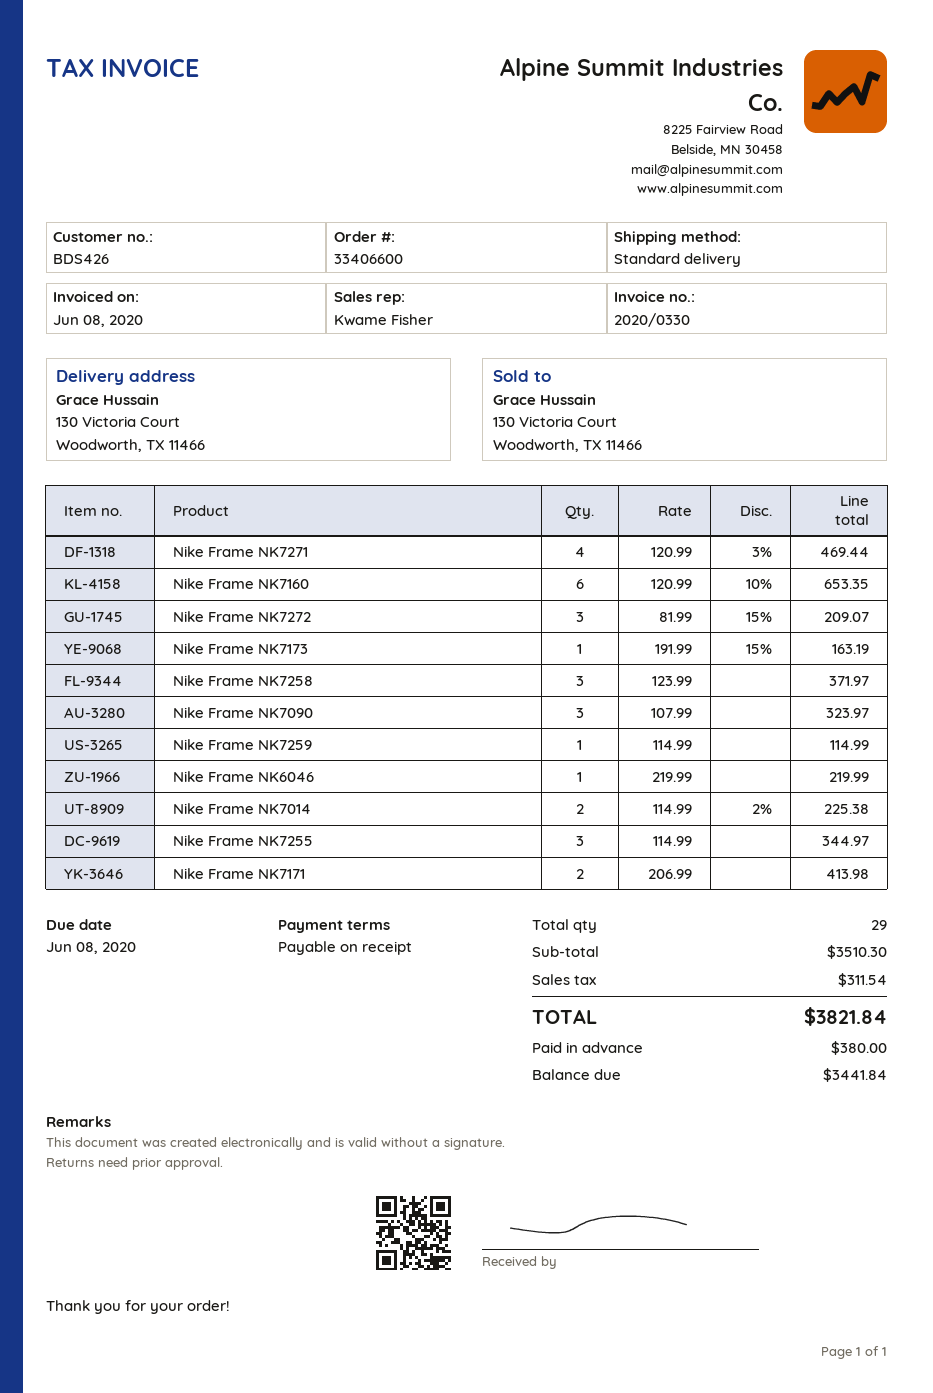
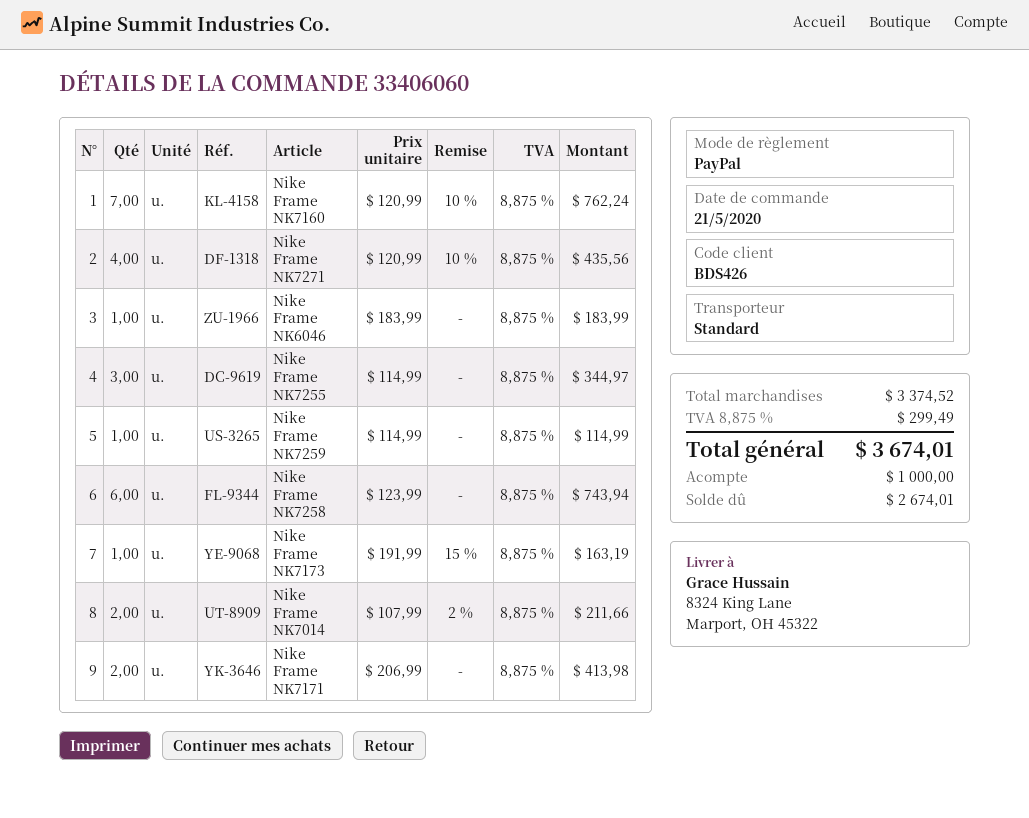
order number: 33406600 -> 33406060
ship to: 130 Victoria Court, Woodworth, TX 11466 -> 8324 King Lane, Marport, OH 45322
Nike Frame NK7271: 4 x 120.99 - 3% = 469.44 -> 4 x 120.99 - 10% = 435.56
Nike Frame NK7160: 6 x 120.99 - 10% = 653.35 -> 7 x 120.99 - 10% = 762.24
Nike Frame NK7272: 3 x 81.99 - 15% = 209.07 -> none
Nike Frame NK7258: 3 x 123.99 = 371.97 -> 6 x 123.99 = 743.94
Nike Frame NK7090: 3 x 107.99 = 323.97 -> none
Nike Frame NK6046: 1 x 219.99 = 219.99 -> 1 x 183.99 = 183.99
Nike Frame NK7014: 2 x 114.99 - 2% = 225.38 -> 2 x 107.99 - 2% = 211.66
subtotal: 3510.30 -> 3374.52
tax: 311.54 -> 299.49
total: 3821.84 -> 3674.01
deposit: 380.00 -> 1000.00
balance: 3441.84 -> 2674.01

